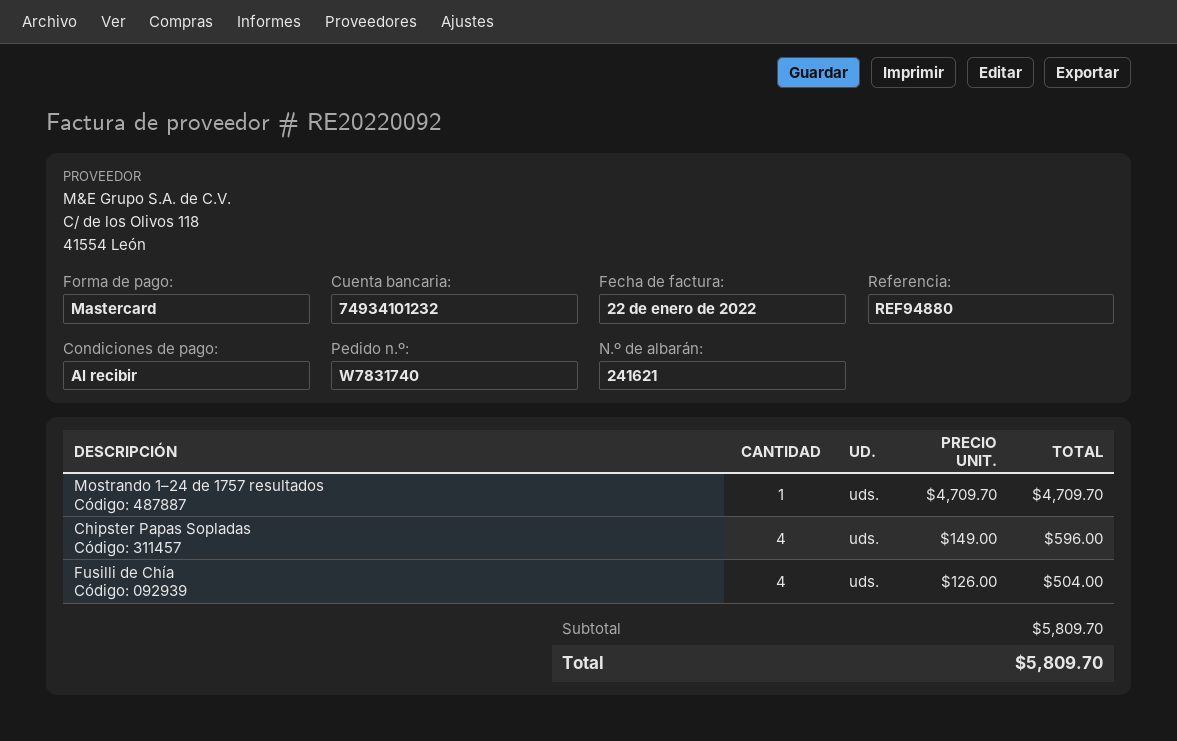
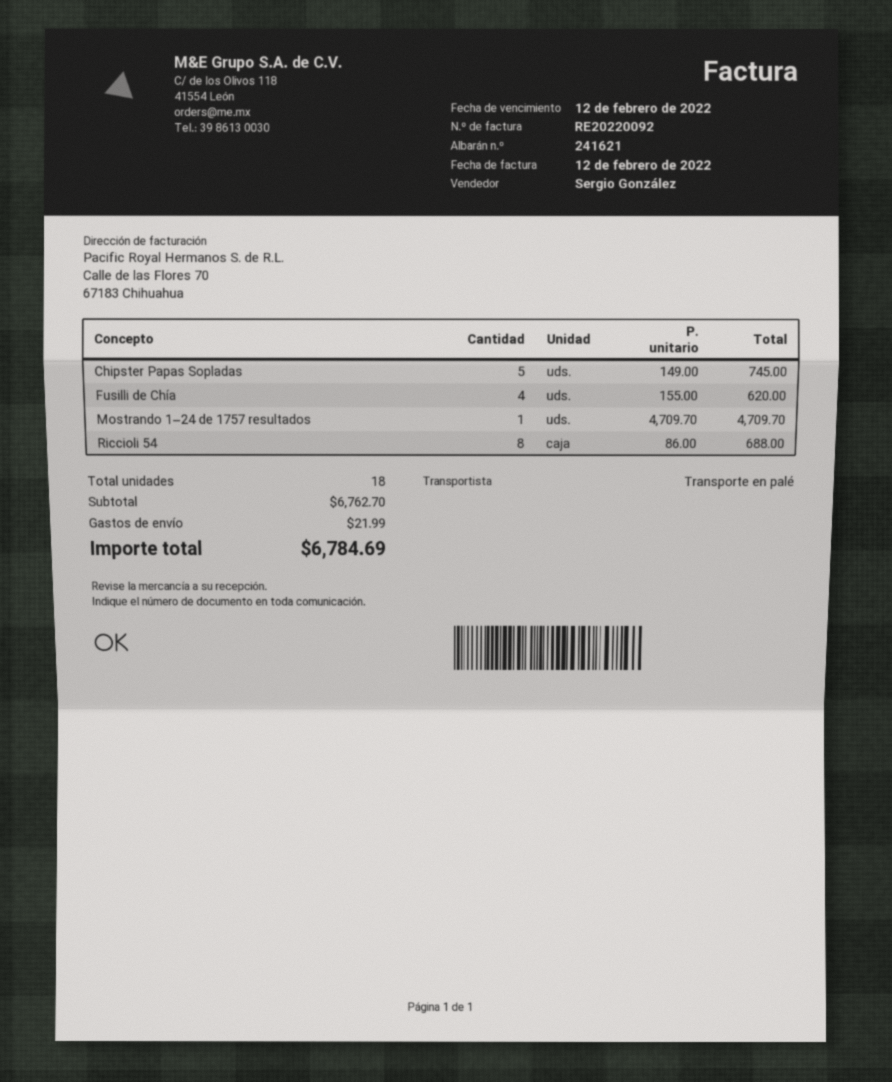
invoice date: 2022-01-22 -> 2022-02-12
Chipster Papas Sopladas: 4 x 149.00 = 596.00 -> 5 x 149.00 = 745.00
Fusilli de Chía: 4 x 126.00 = 504.00 -> 4 x 155.00 = 620.00
Riccioli 54: none -> 8 x 86.00 = 688.00
subtotal: 5809.70 -> 6762.70
shipping: none -> 21.99
total: 5809.70 -> 6784.69

